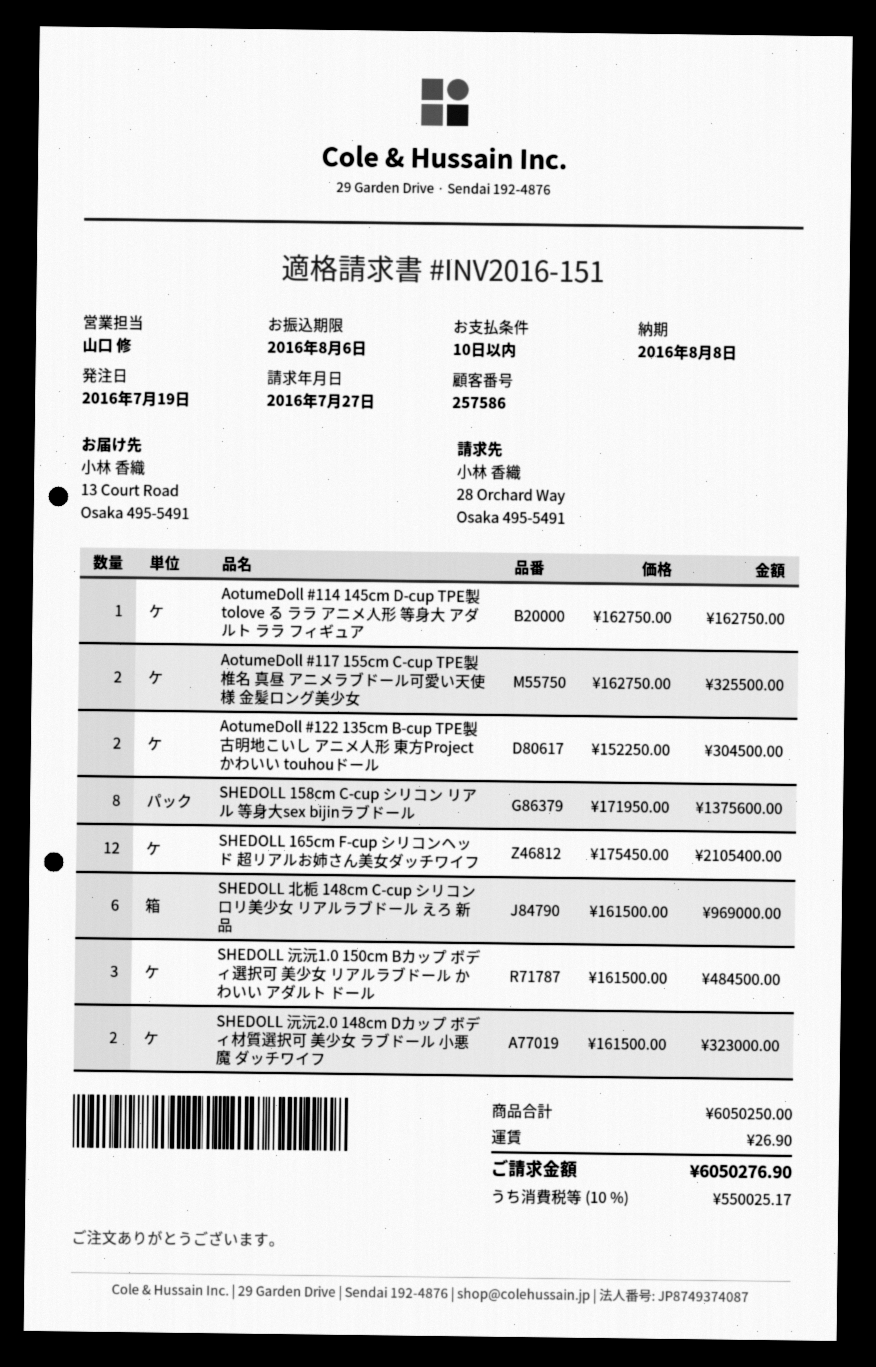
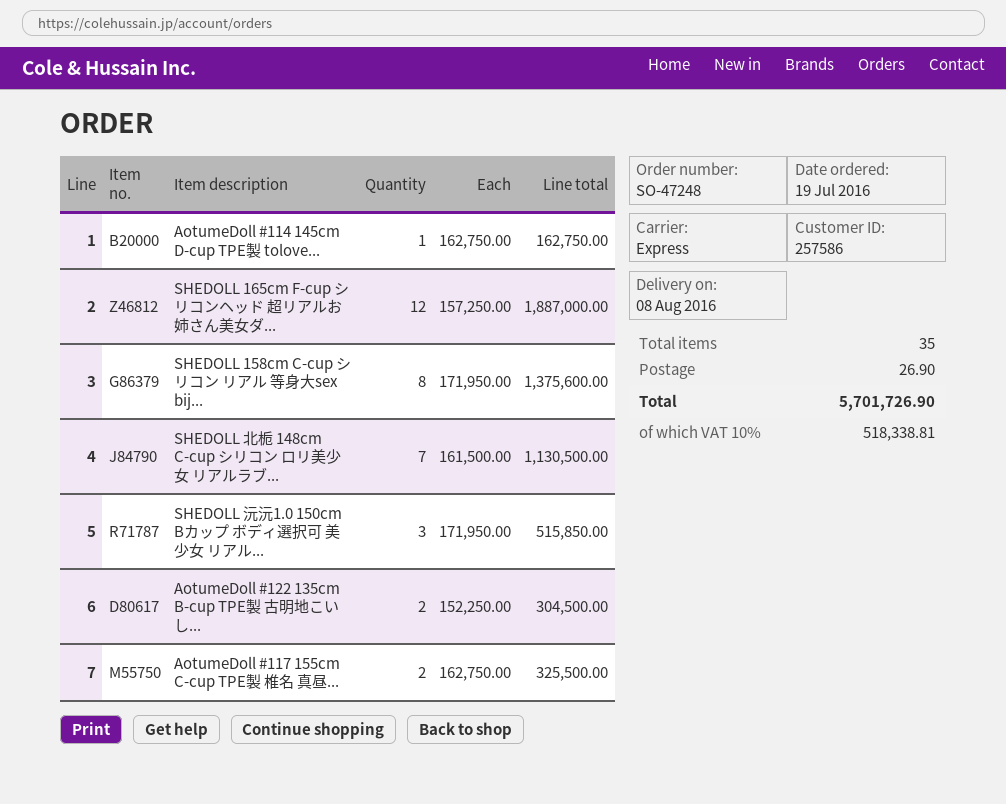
SHEDOLL 165cm F-cup シリコンヘッド 超リアルお姉さん美女ダッチワイフ: 12 x 175450.00 = 2105400.00 -> 12 x 157250.00 = 1887000.00
SHEDOLL 北栀 148cm C-cup シリコン ロリ美少女 リアルラブドール えろ 新品: 6 x 161500.00 = 969000.00 -> 7 x 161500.00 = 1130500.00
SHEDOLL 沅沅1.0 150cm Bカップ ボディ選択可 美少女 リアルラブドール かわいい アダルト ドール: 3 x 161500.00 = 484500.00 -> 3 x 171950.00 = 515850.00
SHEDOLL 沅沅2.0 148cm Dカップ ボディ材質選択可 美少女 ラブドール 小悪魔 ダッチワイフ: 2 x 161500.00 = 323000.00 -> none
tax: 10% = 550025.17 -> 10% = 518338.81
total: 6050276.90 -> 5701726.90

